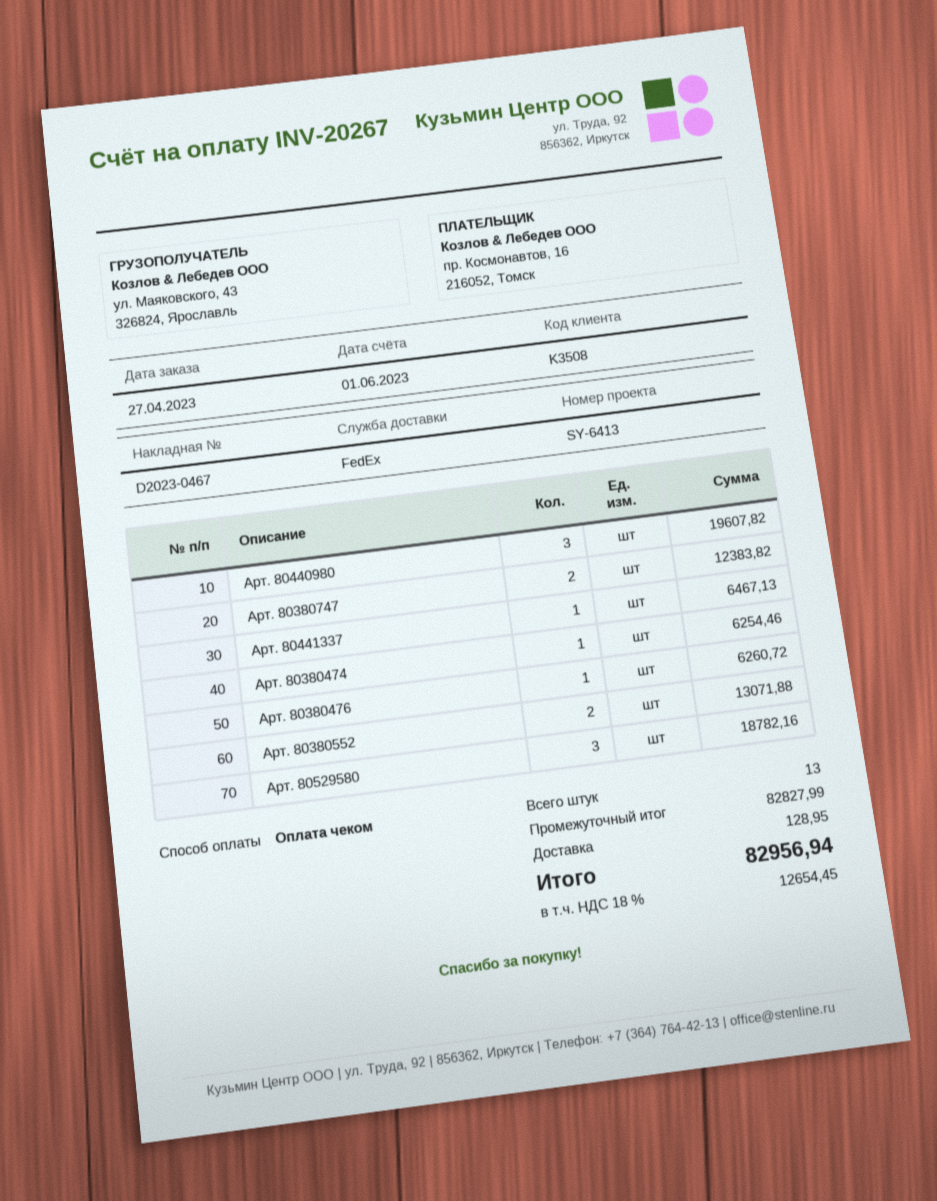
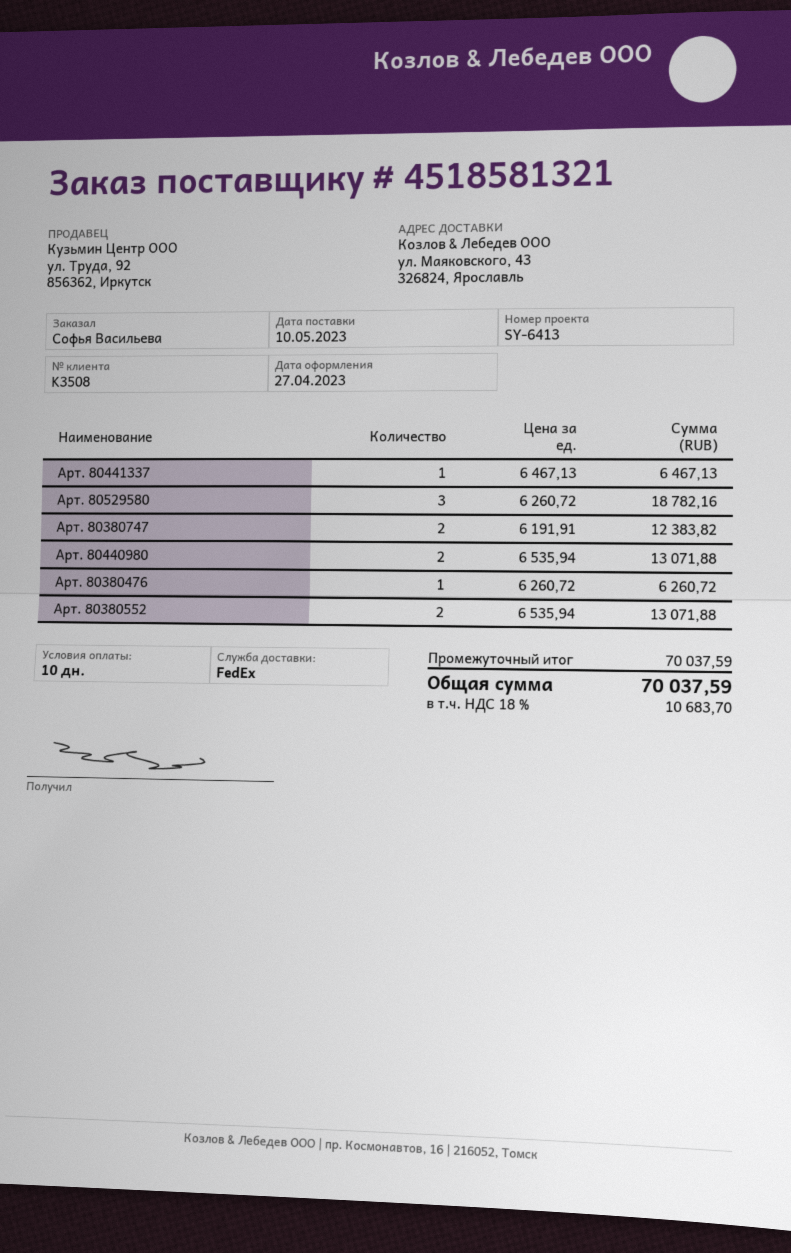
Арт. 80440980: 3 for 19607.82 -> 2 for 13071.88
Арт. 80380474: 1 for 6254.46 -> none
subtotal: 82827.99 -> 70037.59
shipping: 128.95 -> none
tax: 18% = 12654.45 -> 18% = 10683.70
total: 82956.94 -> 70037.59

